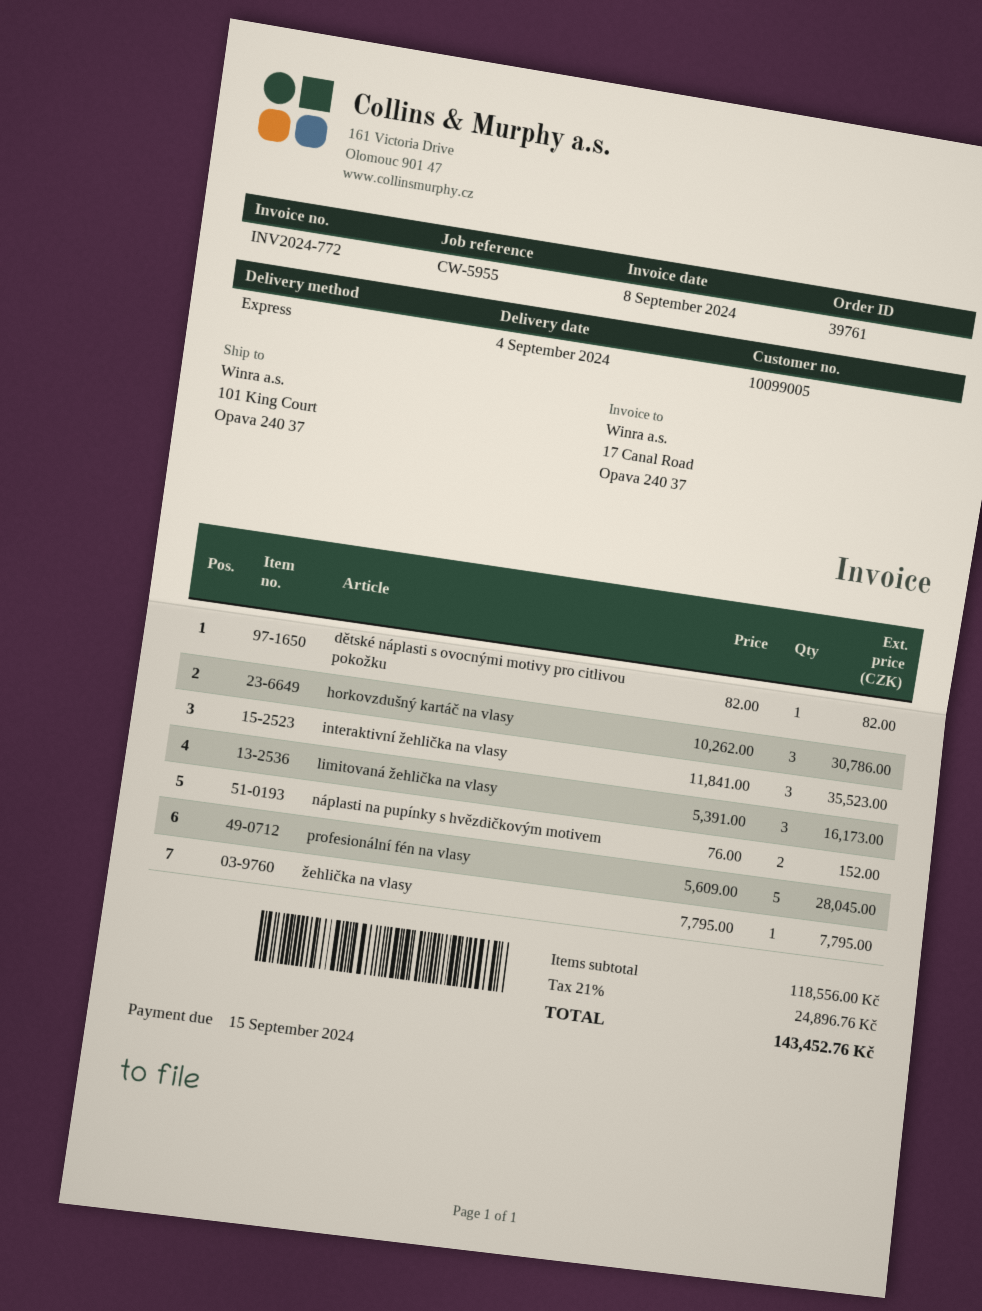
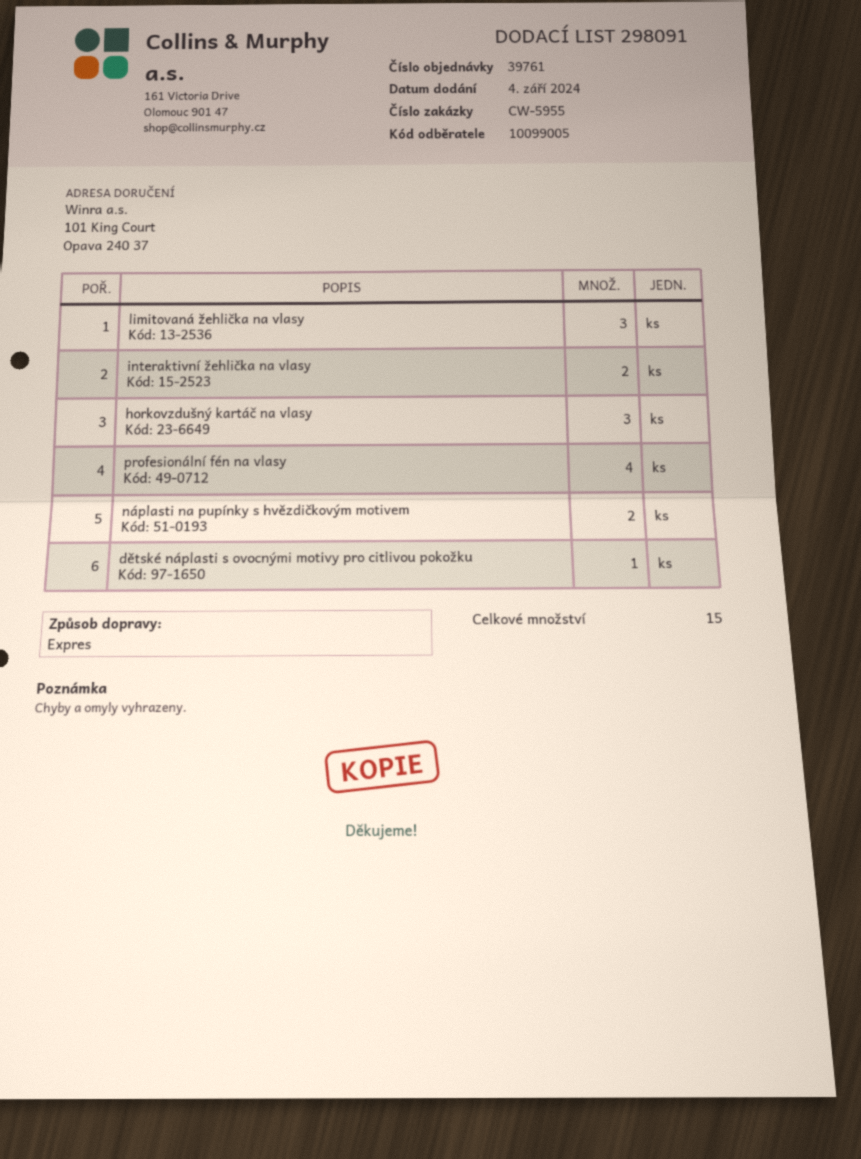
interaktivní žehlička na vlasy: 3 -> 2
profesionální fén na vlasy: 5 -> 4
žehlička na vlasy: 1 -> none

